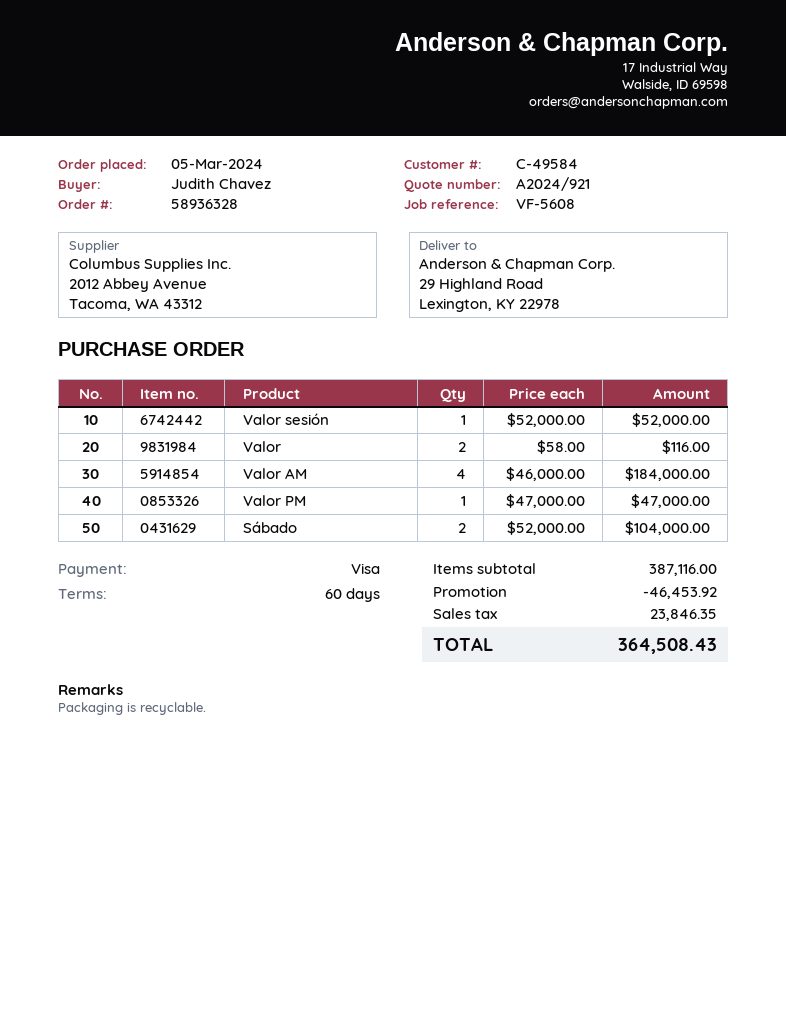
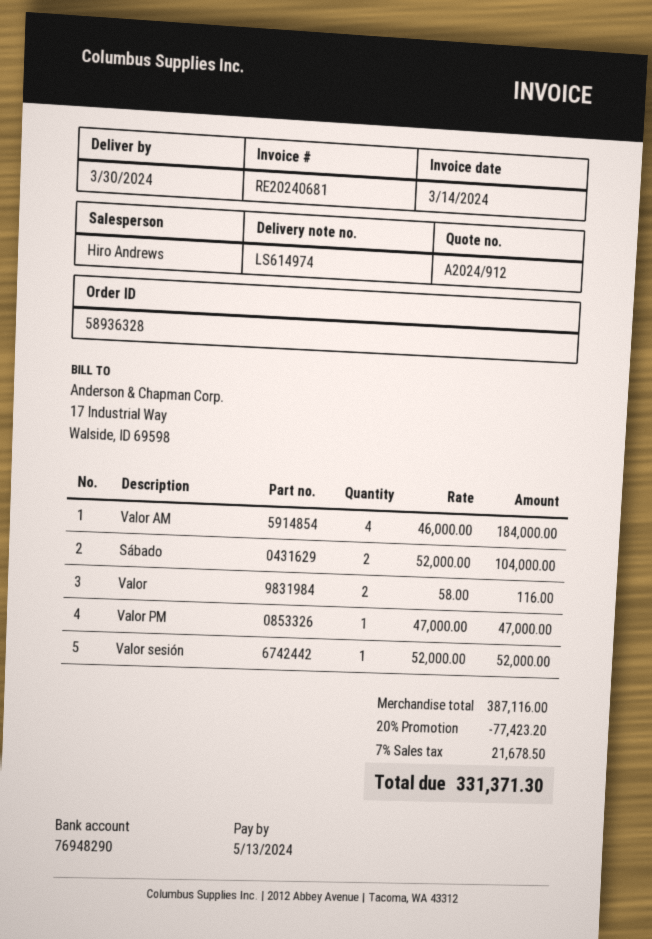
quote number: A2024/921 -> A2024/912
discount: 46453.92 -> 77423.20
tax: 23846.35 -> 21678.50
total: 364508.43 -> 331371.30

